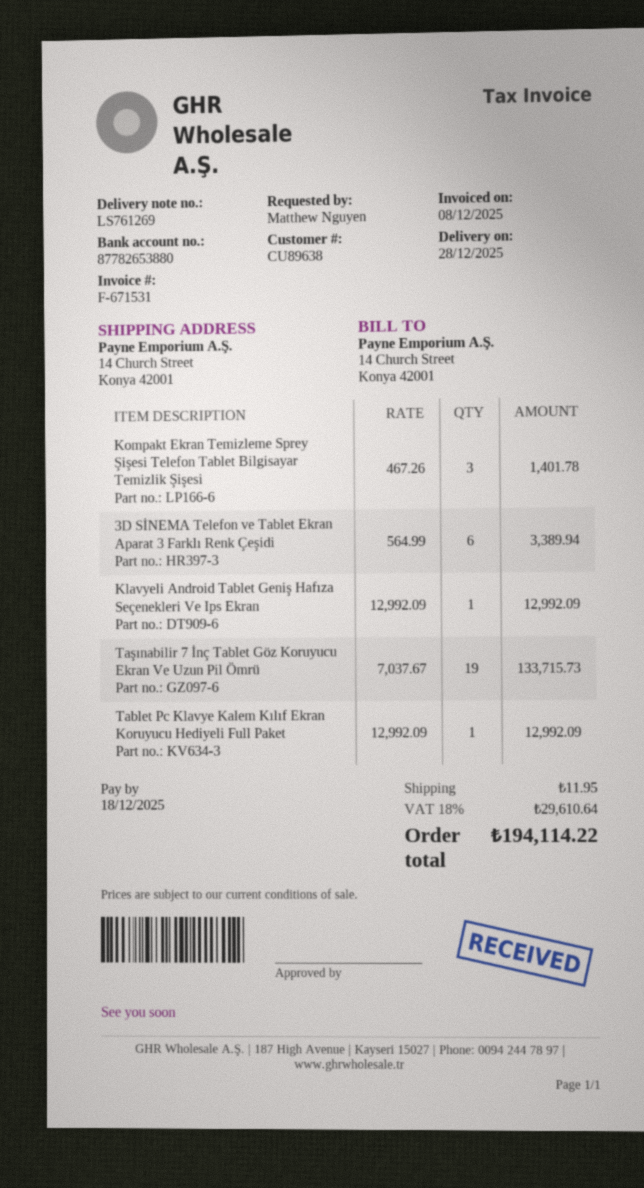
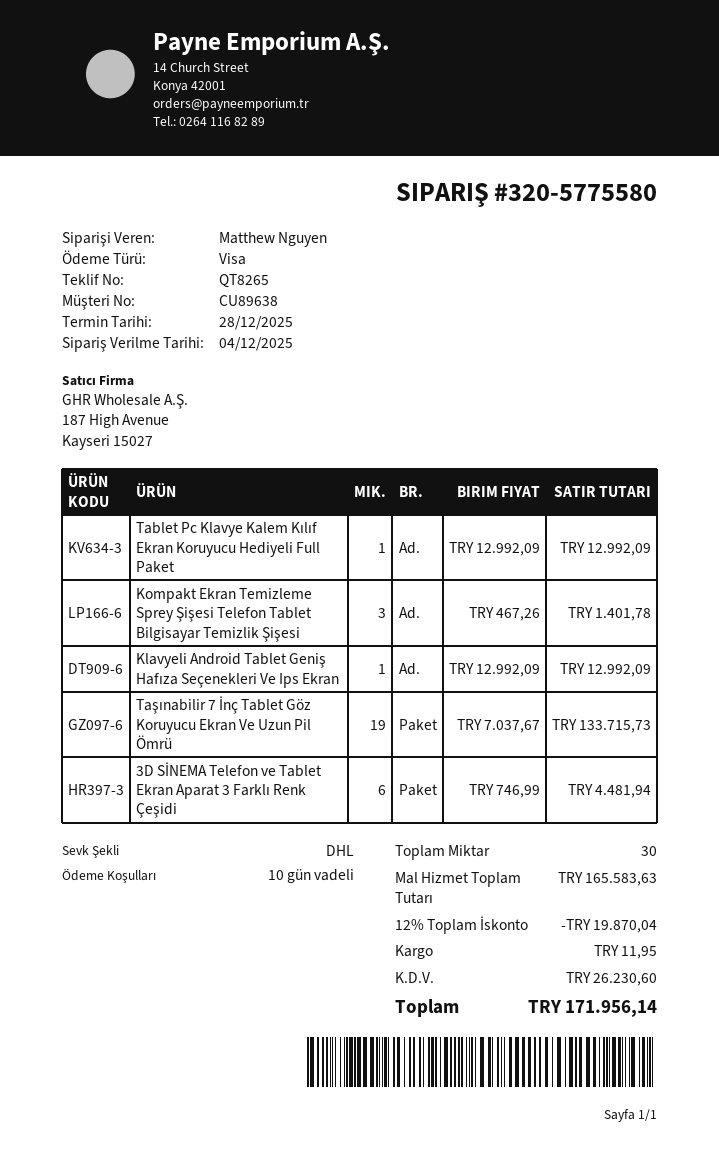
3D SİNEMA Telefon ve Tablet Ekran Aparat 3 Farklı Renk Çeşidi: 6 x 564.99 = 3389.94 -> 6 x 746.99 = 4481.94
discount: none -> 12% = 19870.04
tax: 29610.64 -> 26230.60
total: 194114.22 -> 171956.14

